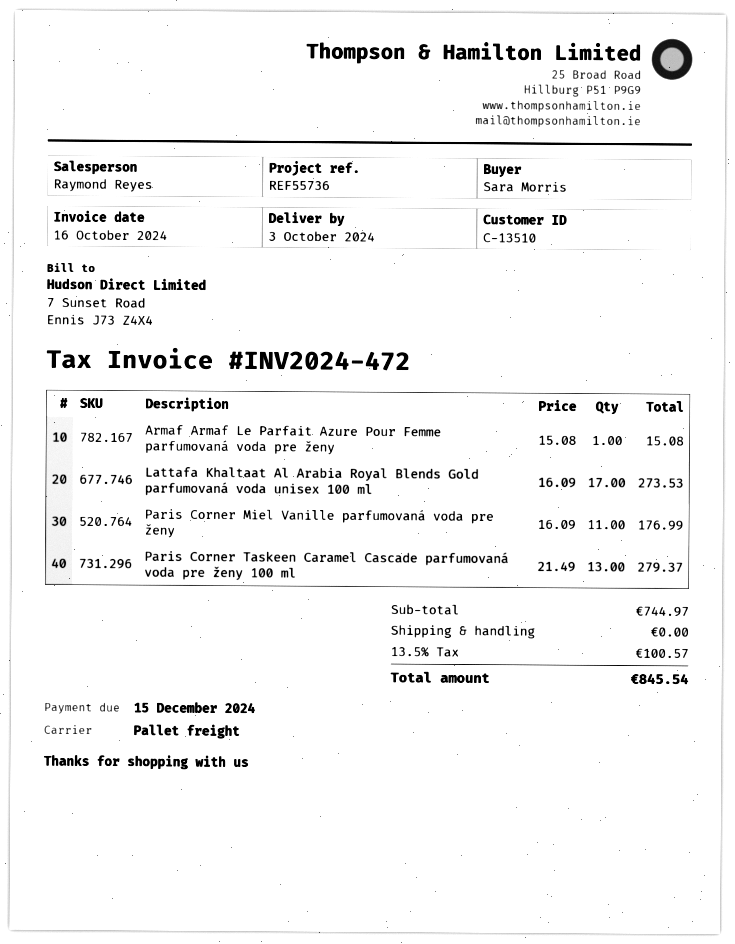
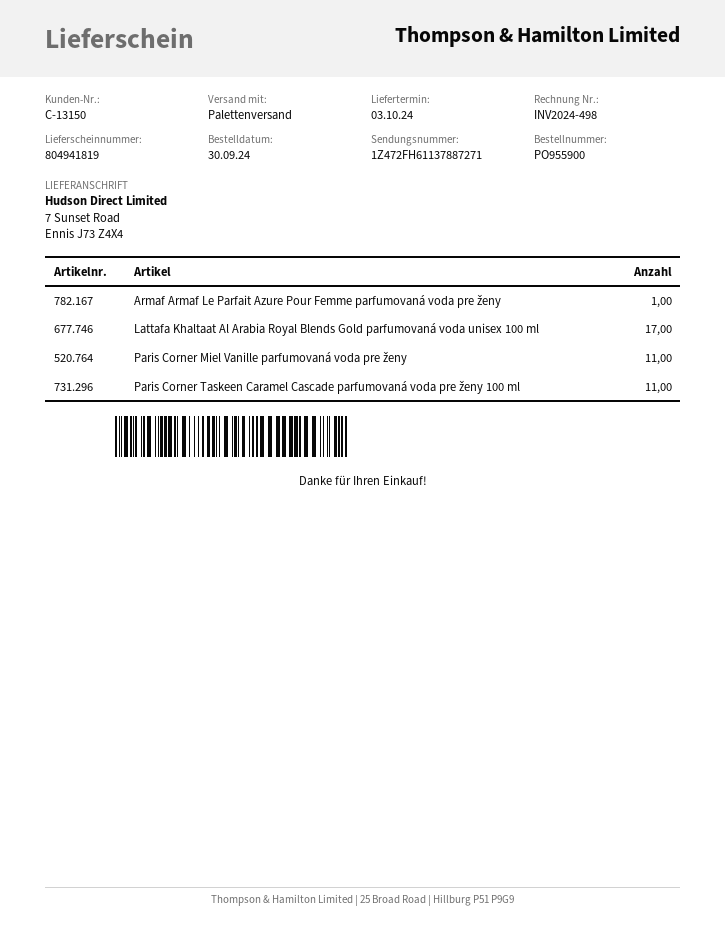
invoice number: INV2024-472 -> INV2024-498
customer number: C-13510 -> C-13150
Paris Corner Taskeen Caramel Cascade parfumovaná voda pre ženy 100 ml: 13 -> 11

